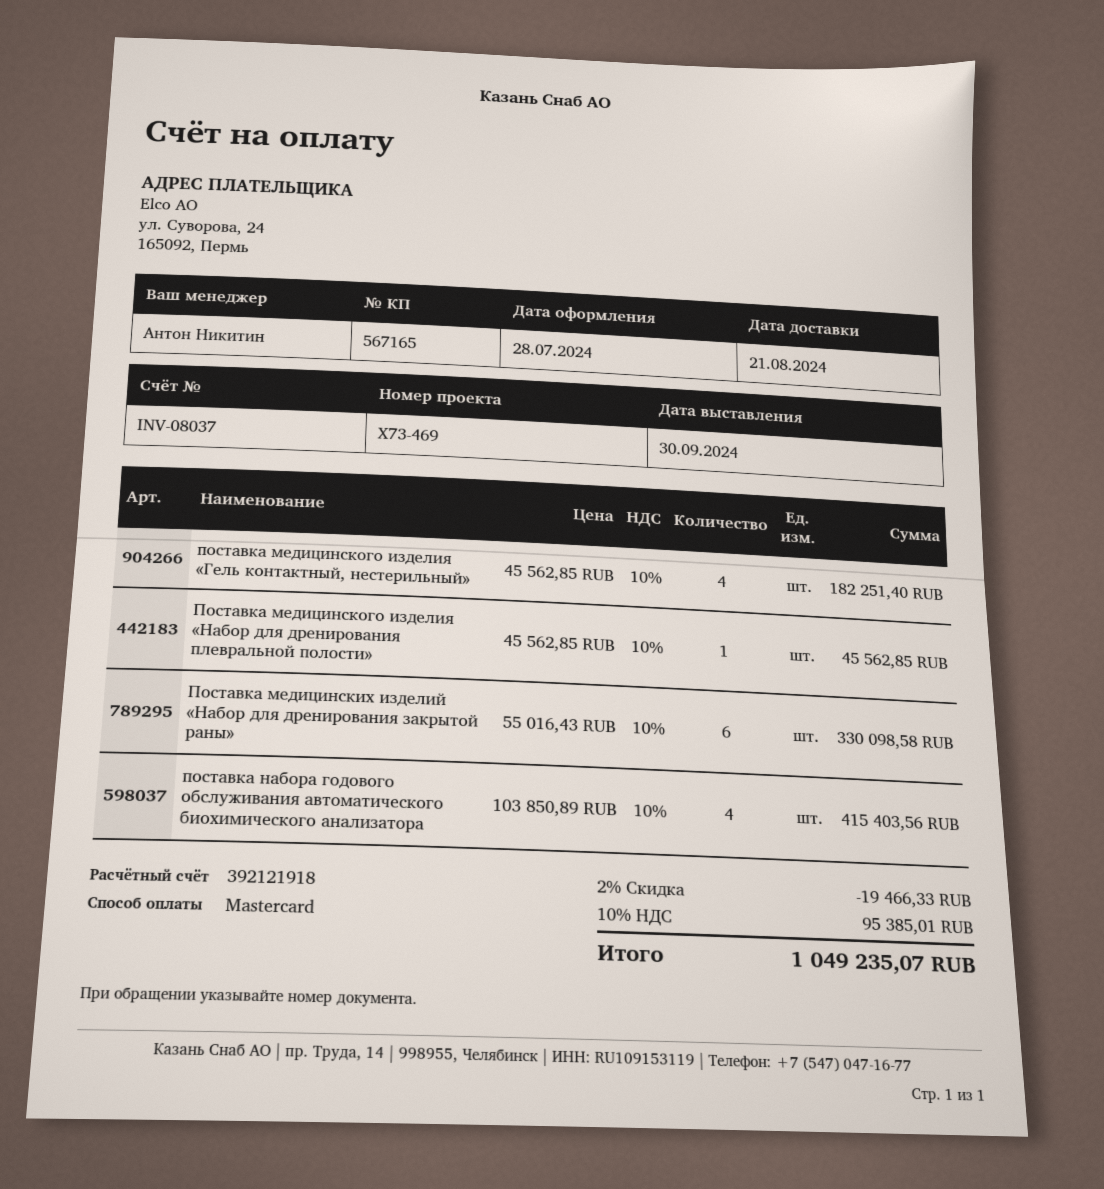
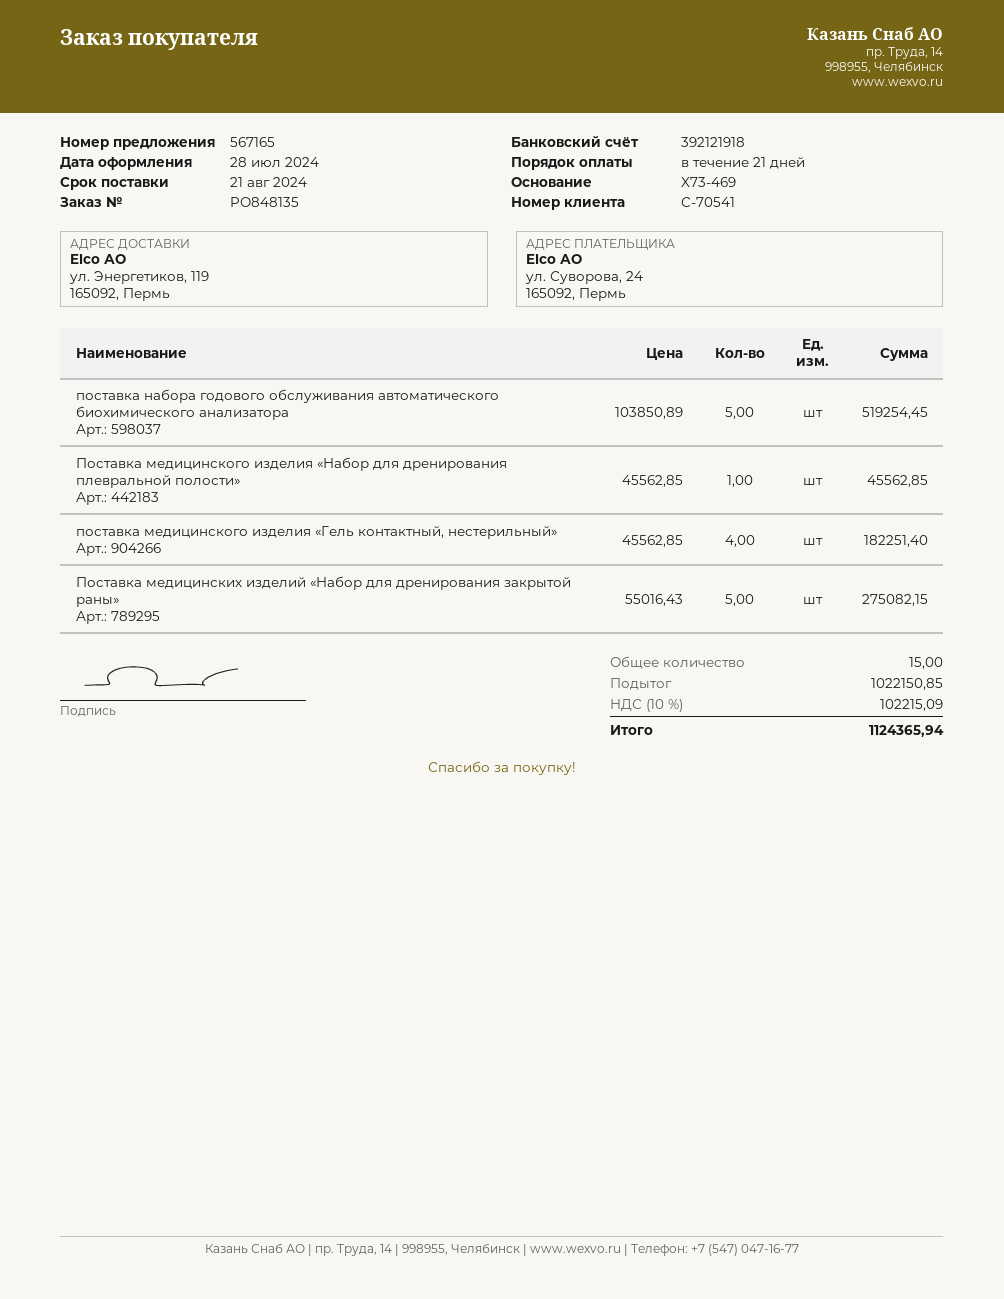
Поставка медицинских изделий «Набор для дренирования закрытой раны»: 6 x 55016.43 = 330098.58 -> 5 x 55016.43 = 275082.15
поставка набора годового обслуживания автоматического биохимического анализатора: 4 x 103850.89 = 415403.56 -> 5 x 103850.89 = 519254.45
discount: 2% = 19466.33 -> none
tax: 10% = 95385.01 -> 10% = 102215.09
total: 1049235.07 -> 1124365.94

